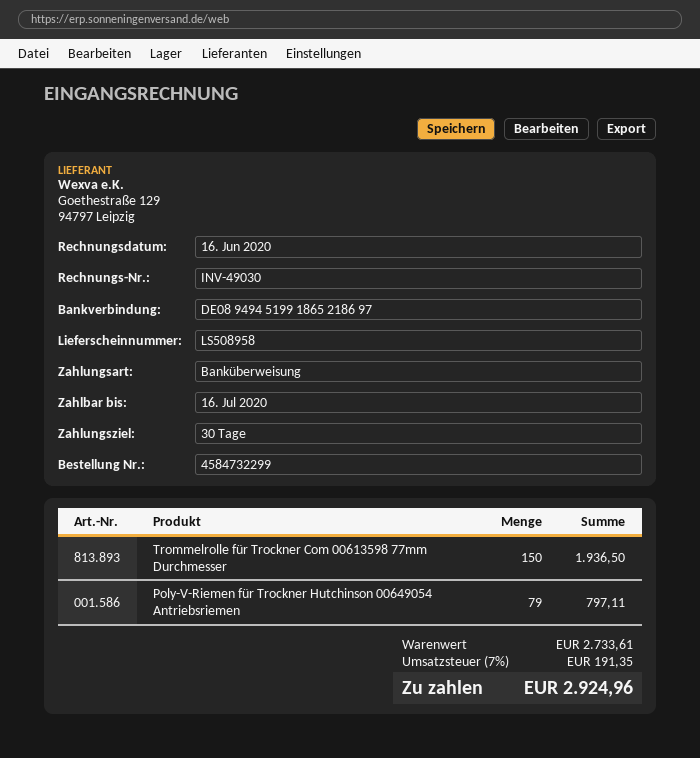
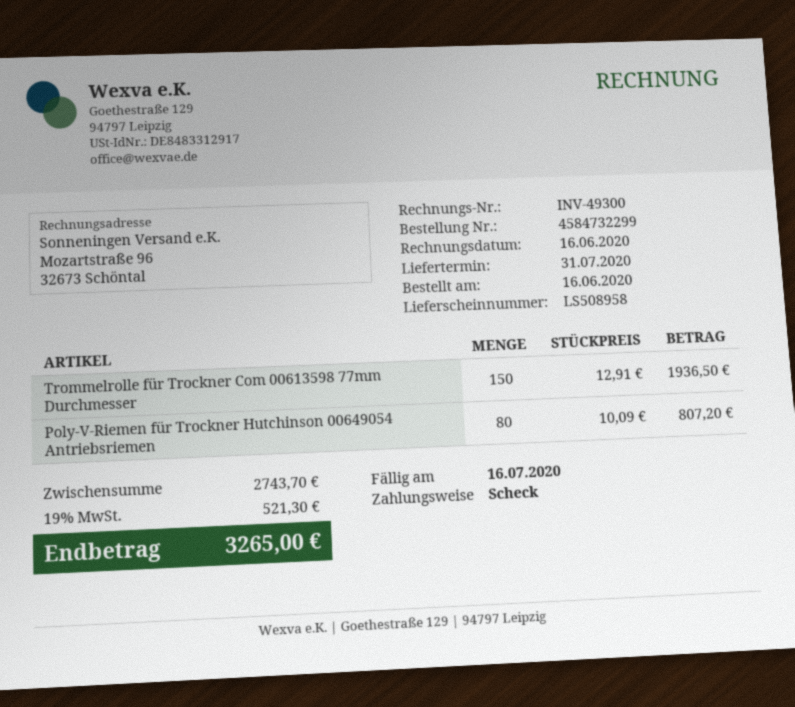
invoice number: INV-49030 -> INV-49300
payment method: bank transfer -> cheque
Poly-V-Riemen für Trockner Hutchinson 00649054 Antriebsriemen: 79 for 797.11 -> 80 for 807.20
subtotal: 2733.61 -> 2743.70
tax: 7% = 191.35 -> 19% = 521.30
total: 2924.96 -> 3265.00

